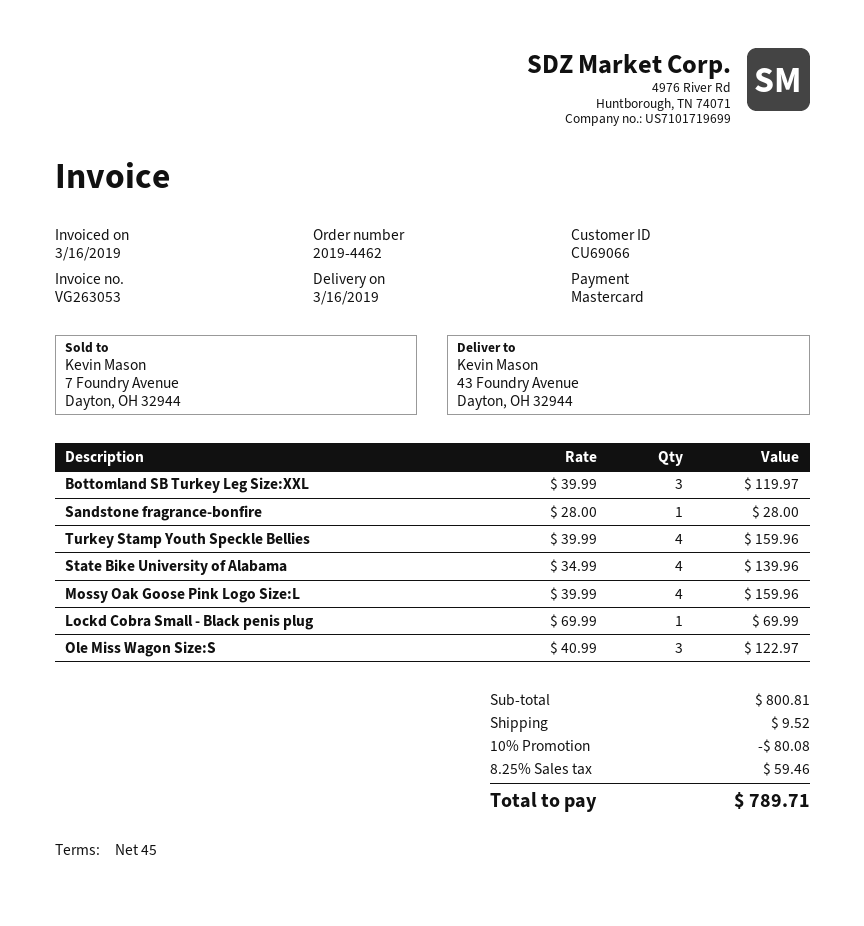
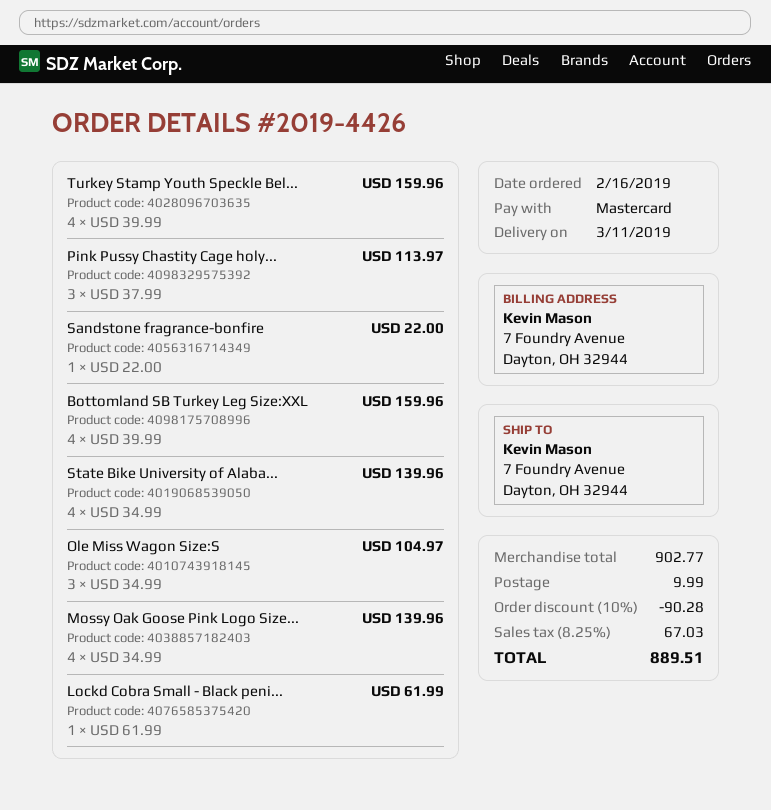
order number: 2019-4462 -> 2019-4426
delivery date: 2019-03-16 -> 2019-03-11
ship to: 43 Foundry Avenue, Dayton, OH 32944 -> 7 Foundry Avenue, Dayton, OH 32944
Bottomland SB Turkey Leg Size:XXL: 3 x 39.99 = 119.97 -> 4 x 39.99 = 159.96
Sandstone fragrance-bonfire: 1 x 28.00 = 28.00 -> 1 x 22.00 = 22.00
Mossy Oak Goose Pink Logo Size:L: 4 x 39.99 = 159.96 -> 4 x 34.99 = 139.96
Lockd Cobra Small - Black penis plug: 1 x 69.99 = 69.99 -> 1 x 61.99 = 61.99
Ole Miss Wagon Size:S: 3 x 40.99 = 122.97 -> 3 x 34.99 = 104.97
Pink Pussy Chastity Cage holy...: none -> 3 x 37.99 = 113.97
subtotal: 800.81 -> 902.77
discount: 10% = 80.08 -> 10% = 90.28
shipping: 9.52 -> 9.99
tax: 8.25% = 59.46 -> 8.25% = 67.03
total: 789.71 -> 889.51

